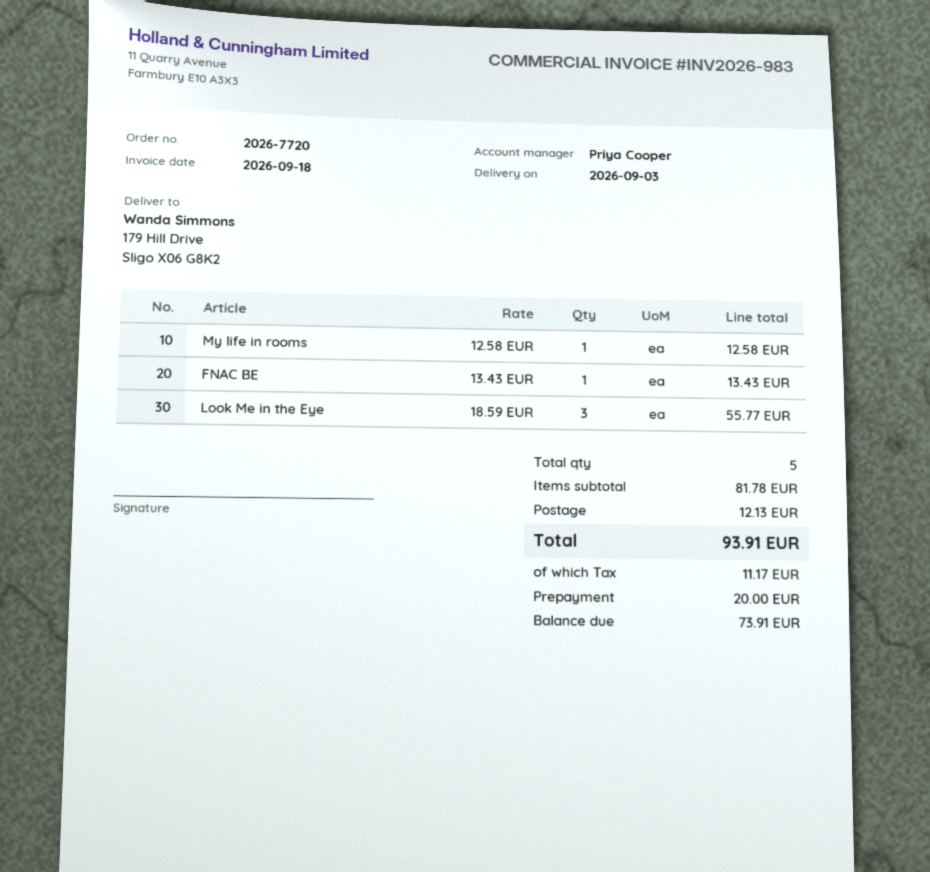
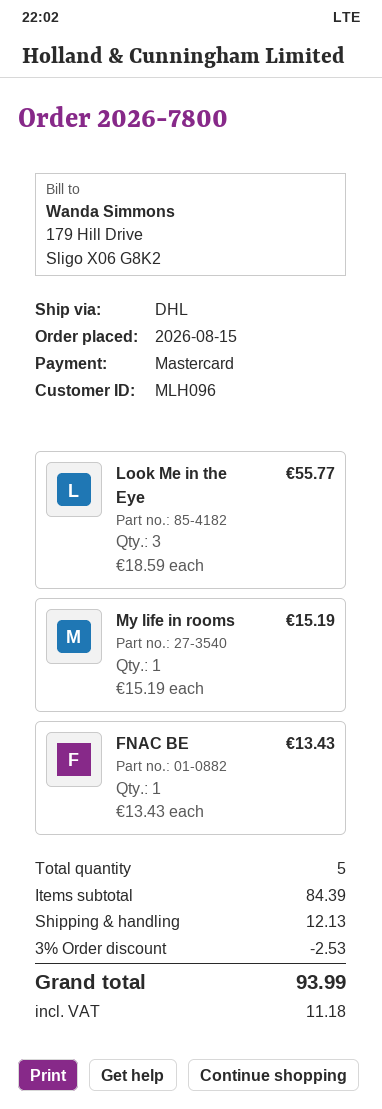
order number: 2026-7720 -> 2026-7800
My life in rooms: 1 x 12.58 = 12.58 -> 1 x 15.19 = 15.19
subtotal: 81.78 -> 84.39
discount: none -> 3% = 2.53
tax: 11.17 -> 11.18
total: 93.91 -> 93.99

